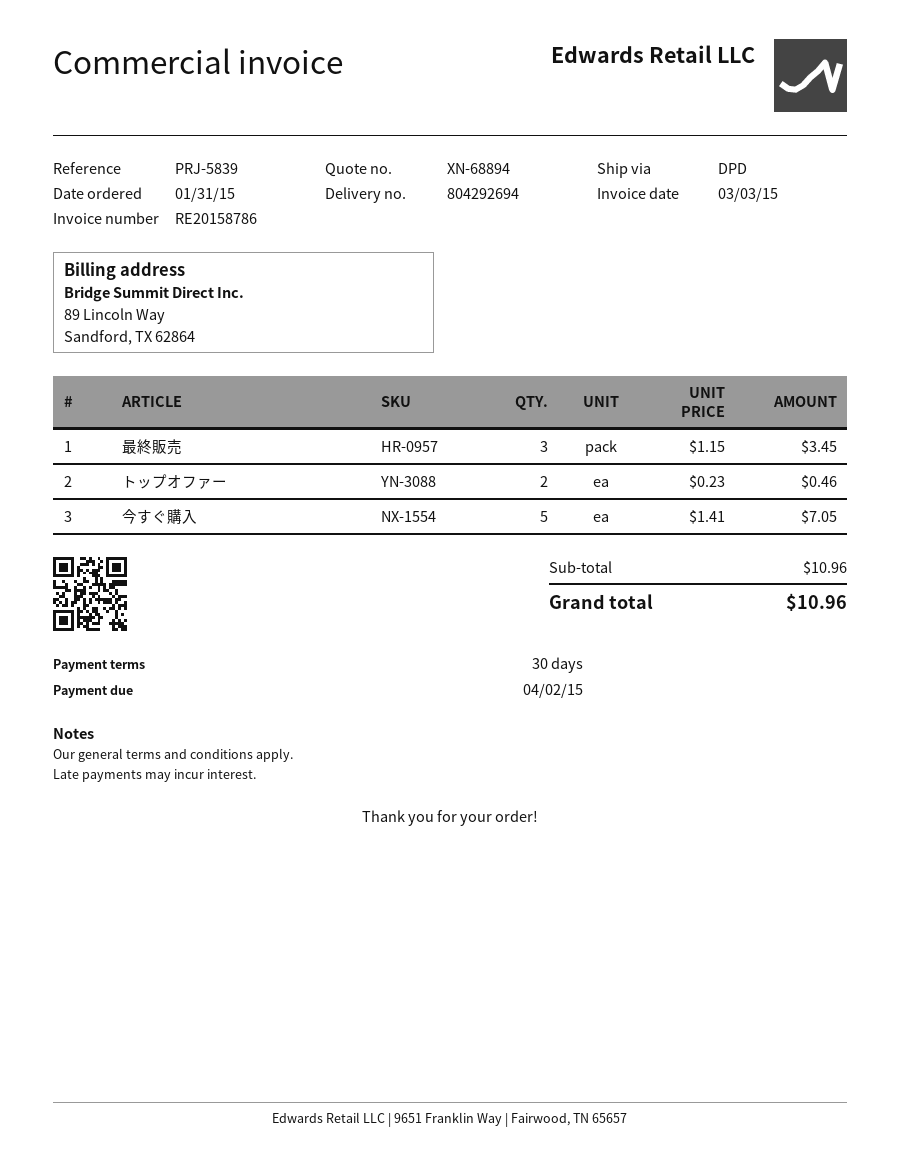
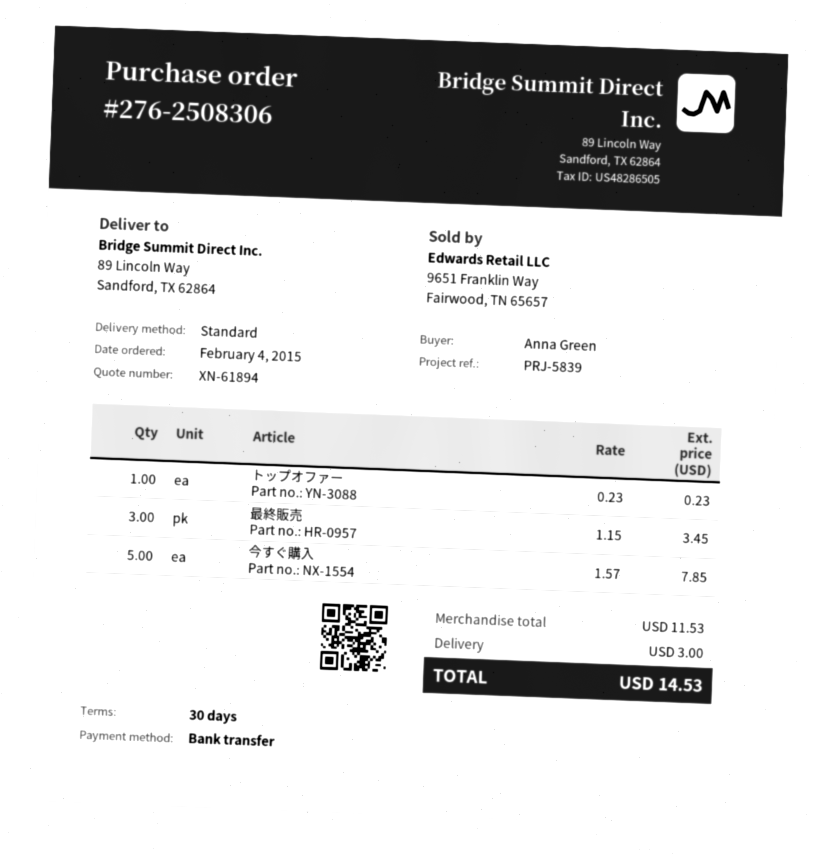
quote number: XN-68894 -> XN-61894
order date: 2015-01-31 -> 2015-02-04
shipping method: DPD -> standard
トップオファー: 2 x 0.23 = 0.46 -> 1 x 0.23 = 0.23
今すぐ購入: 5 x 1.41 = 7.05 -> 5 x 1.57 = 7.85
subtotal: 10.96 -> 11.53
shipping: none -> 3.00
total: 10.96 -> 14.53

